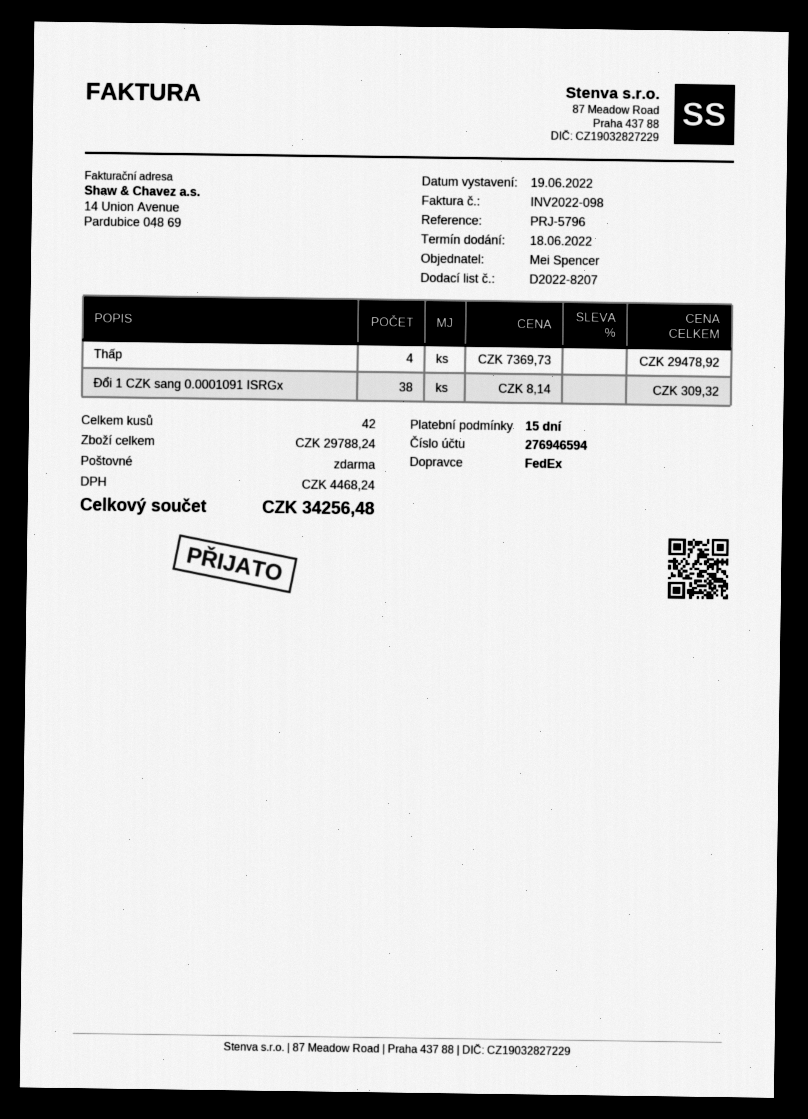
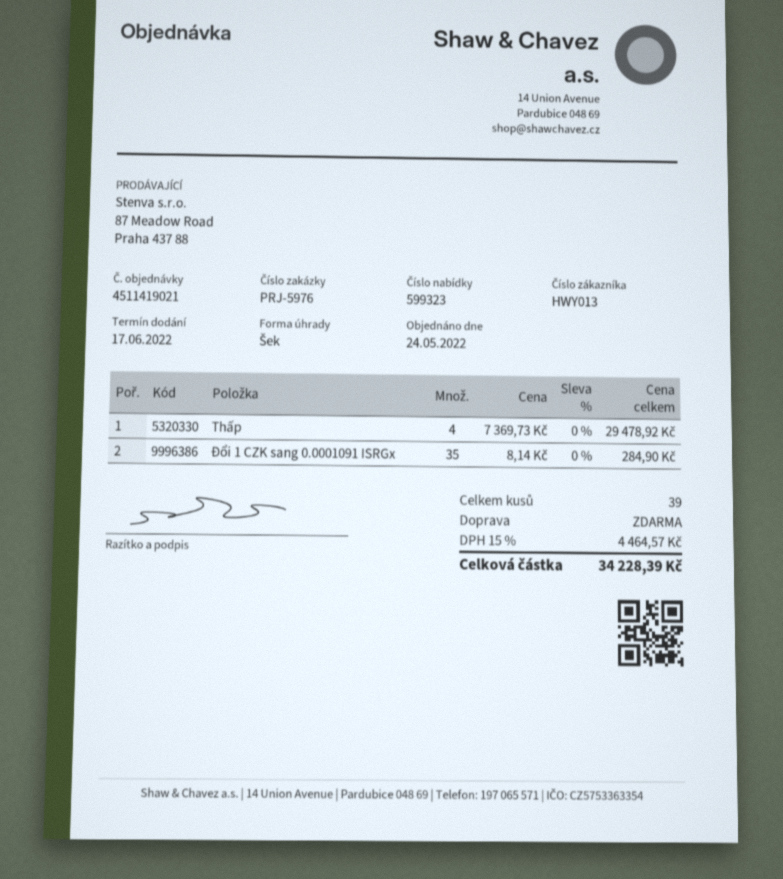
delivery date: 2022-06-18 -> 2022-06-17
reference: PRJ-5796 -> PRJ-5976
Đổi 1 CZK sang 0.0001091 ISRGx: 38 x 8.14 = 309.32 -> 35 x 8.14 = 284.90
total quantity: 42 -> 39
tax: 4468.24 -> 4464.57
total: 34256.48 -> 34228.39

